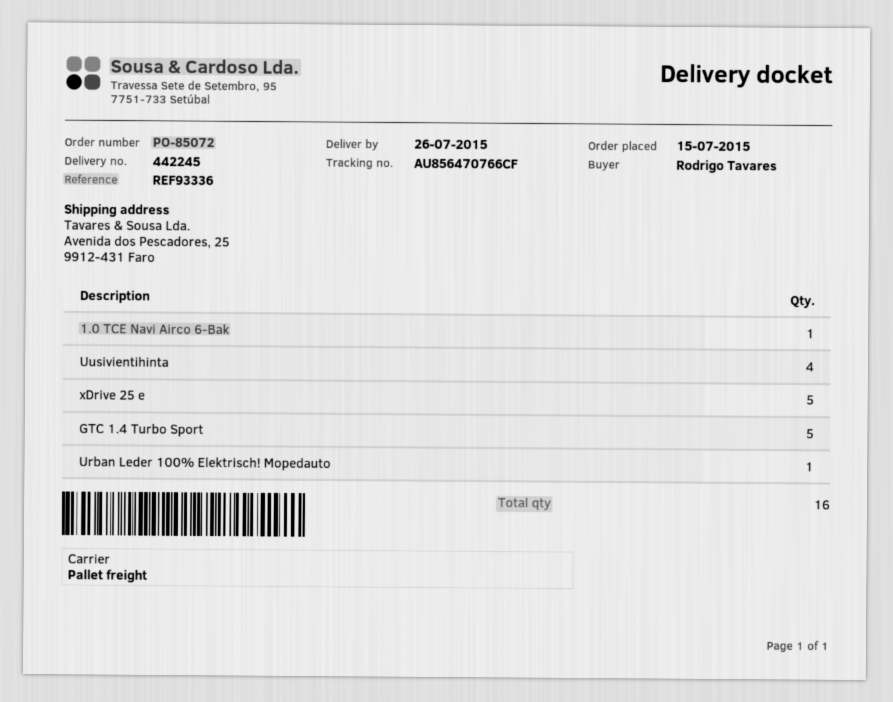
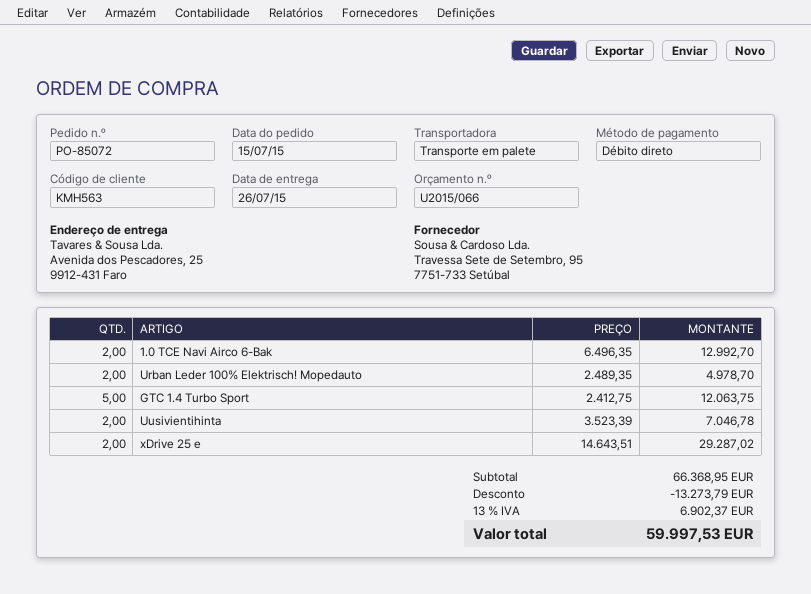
1.0 TCE Navi Airco 6-Bak: 1 -> 2
Uusivientihinta: 4 -> 2
xDrive 25 e: 5 -> 2
Urban Leder 100% Elektrisch! Mopedauto: 1 -> 2

